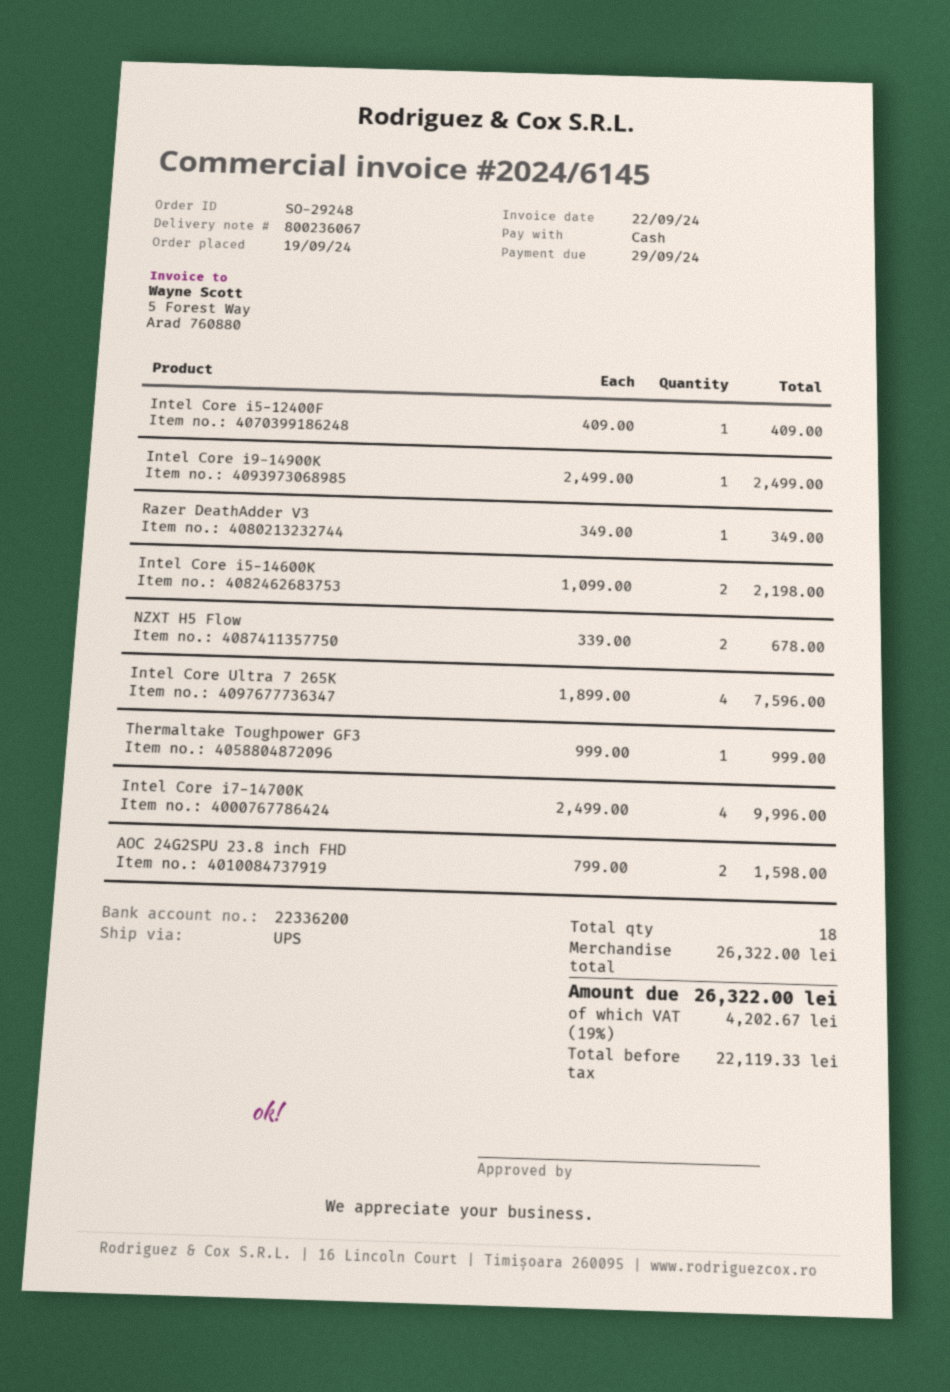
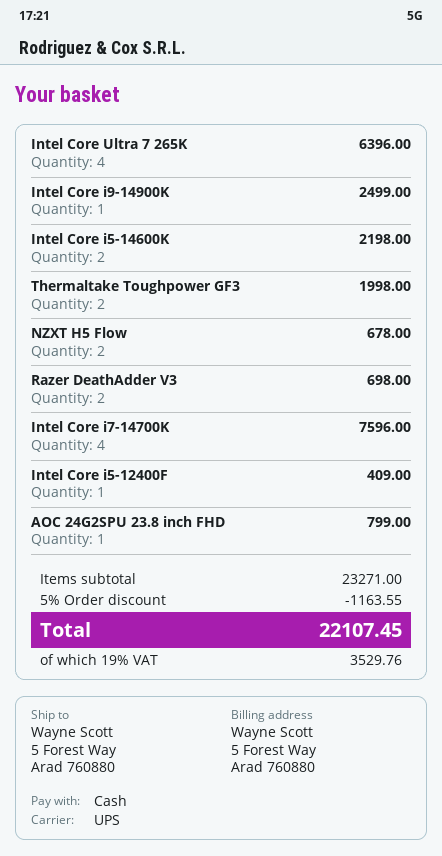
Razer DeathAdder V3: 1 for 349.00 -> 2 for 698.00
Intel Core Ultra 7 265K: 4 for 7596.00 -> 4 for 6396.00
Thermaltake Toughpower GF3: 1 for 999.00 -> 2 for 1998.00
Intel Core i7-14700K: 4 for 9996.00 -> 4 for 7596.00
AOC 24G2SPU 23.8 inch FHD: 2 for 1598.00 -> 1 for 799.00
subtotal: 26322.00 -> 23271.00
discount: none -> 5% = 1163.55
tax: 19% = 4202.67 -> 19% = 3529.76
total: 26322.00 -> 22107.45

